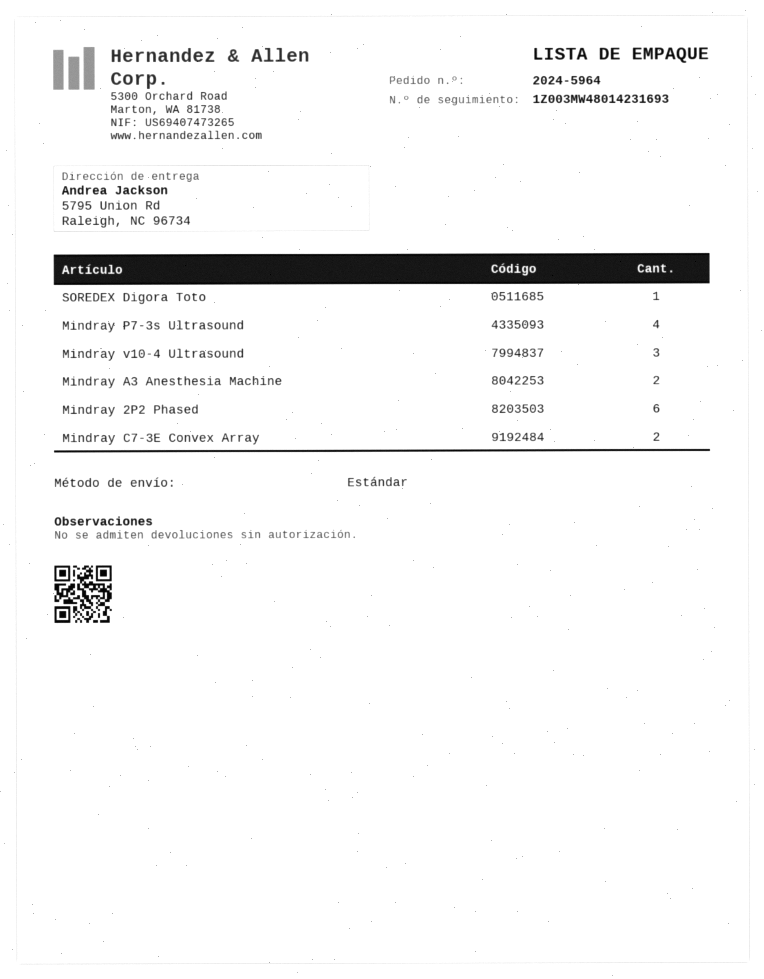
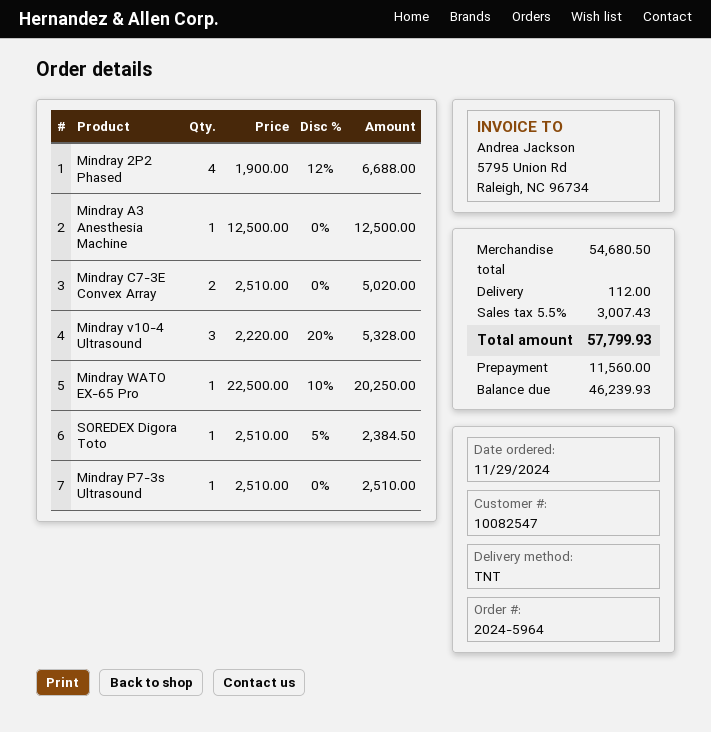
shipping method: standard -> TNT
Mindray P7-3s Ultrasound: 4 -> 1
Mindray A3 Anesthesia Machine: 2 -> 1
Mindray 2P2 Phased: 6 -> 4
Mindray WATO EX-65 Pro: none -> 1

